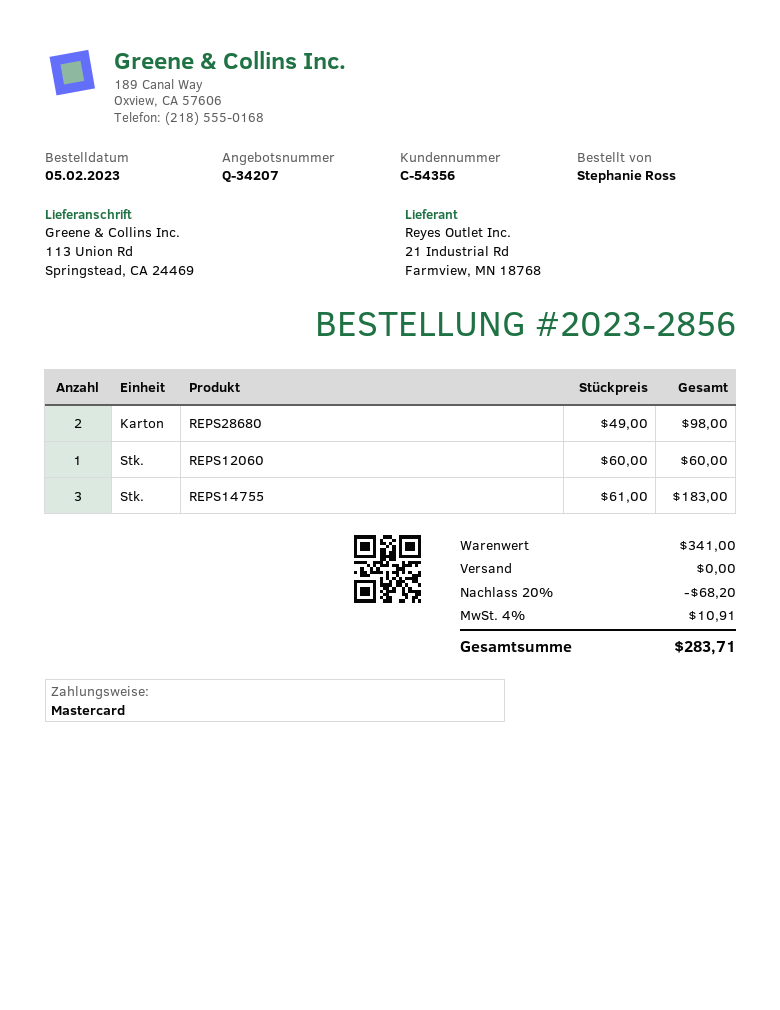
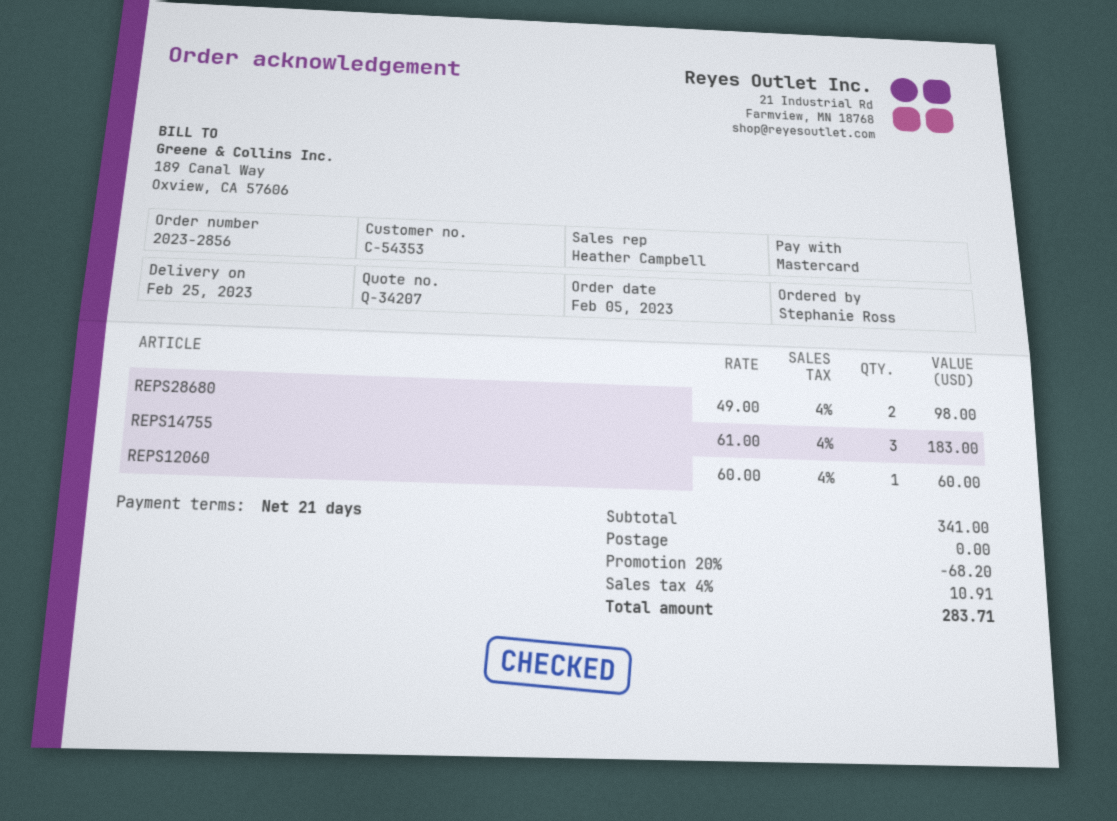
customer number: C-54356 -> C-54353

